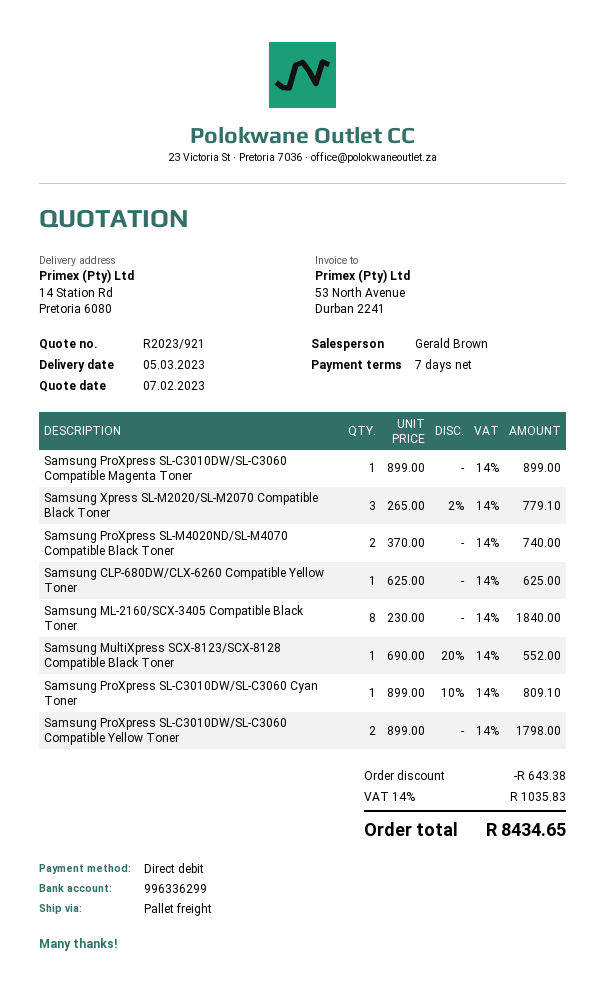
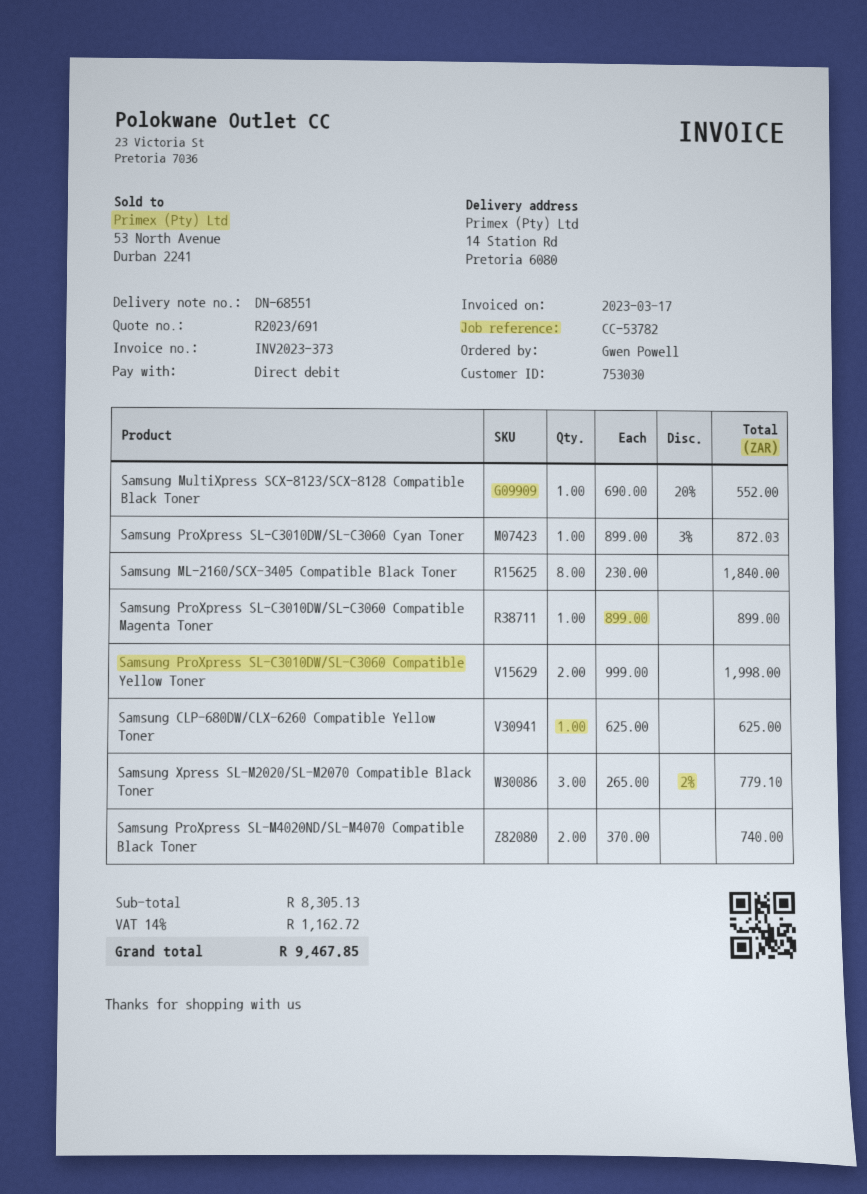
quote number: R2023/921 -> R2023/691
Samsung ProXpress SL-C3010DW/SL-C3060 Cyan Toner: 1 x 899.00 - 10% = 809.10 -> 1 x 899.00 - 3% = 872.03
Samsung ProXpress SL-C3010DW/SL-C3060 Compatible Yellow Toner: 2 x 899.00 = 1798.00 -> 2 x 999.00 = 1998.00
discount: 643.38 -> none
tax: 14% = 1035.83 -> 14% = 1162.72
total: 8434.65 -> 9467.85

